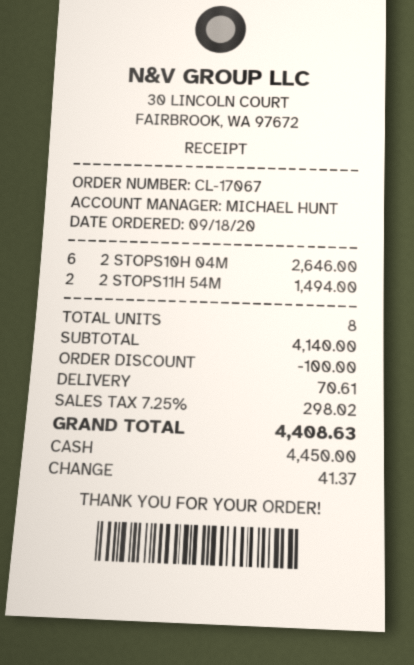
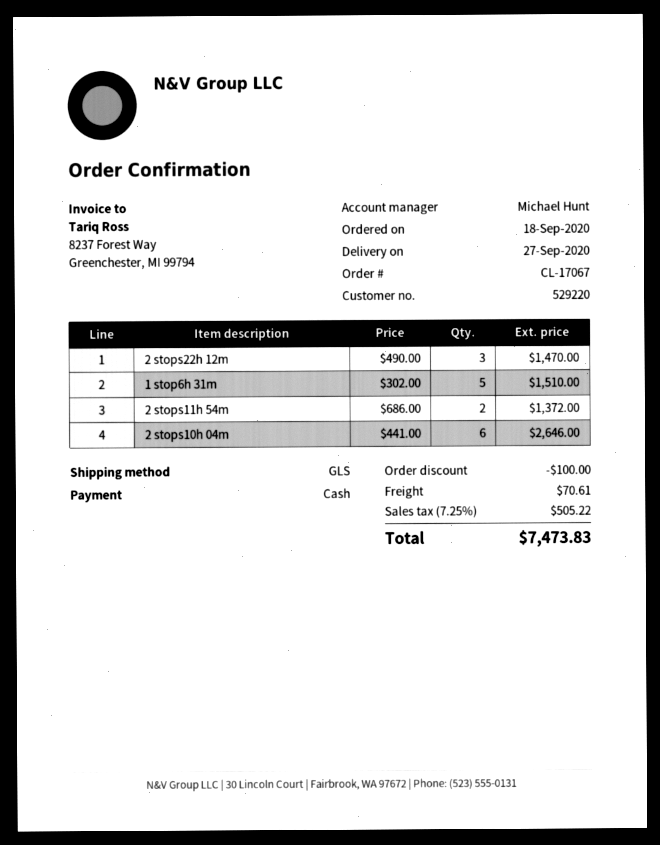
2 STOPS11H 54M: 2 for 1494.00 -> 2 for 1372.00
2 stops22h 12m: none -> 3 for 1470.00
1 stop6h 31m: none -> 5 for 1510.00
tax: 7.25% = 298.02 -> 7.25% = 505.22
total: 4408.63 -> 7473.83

